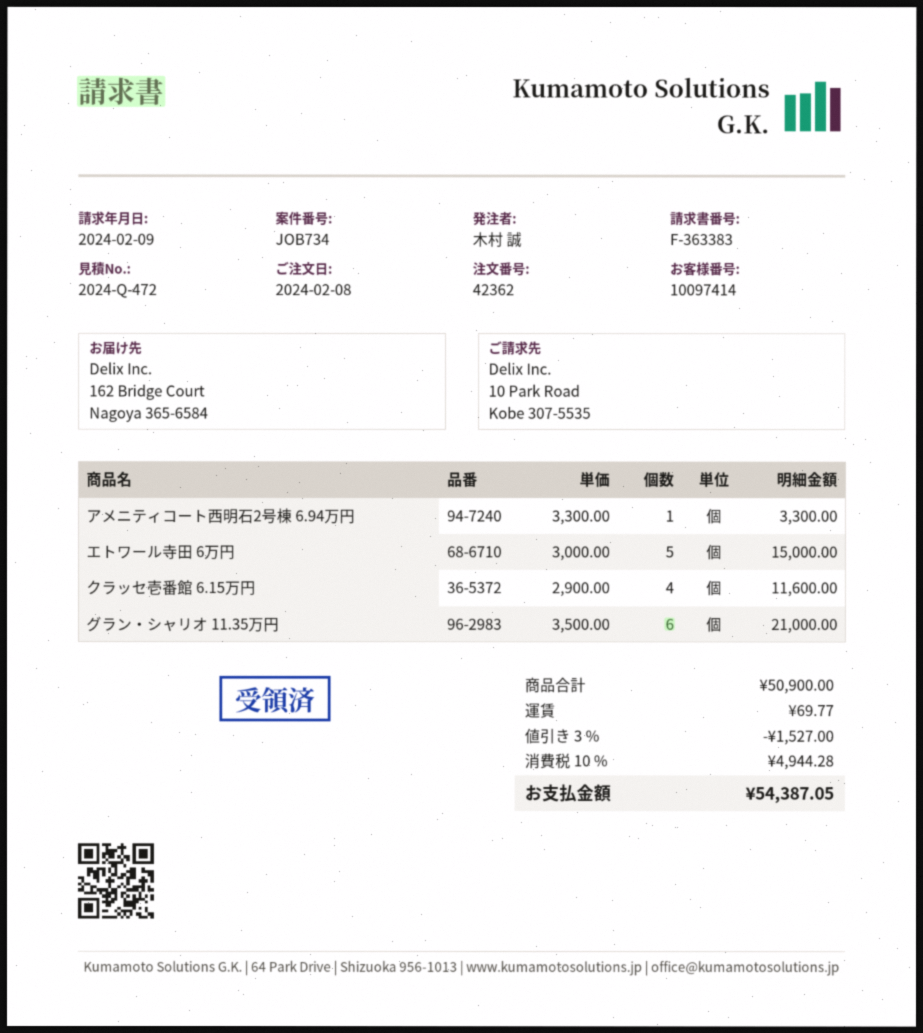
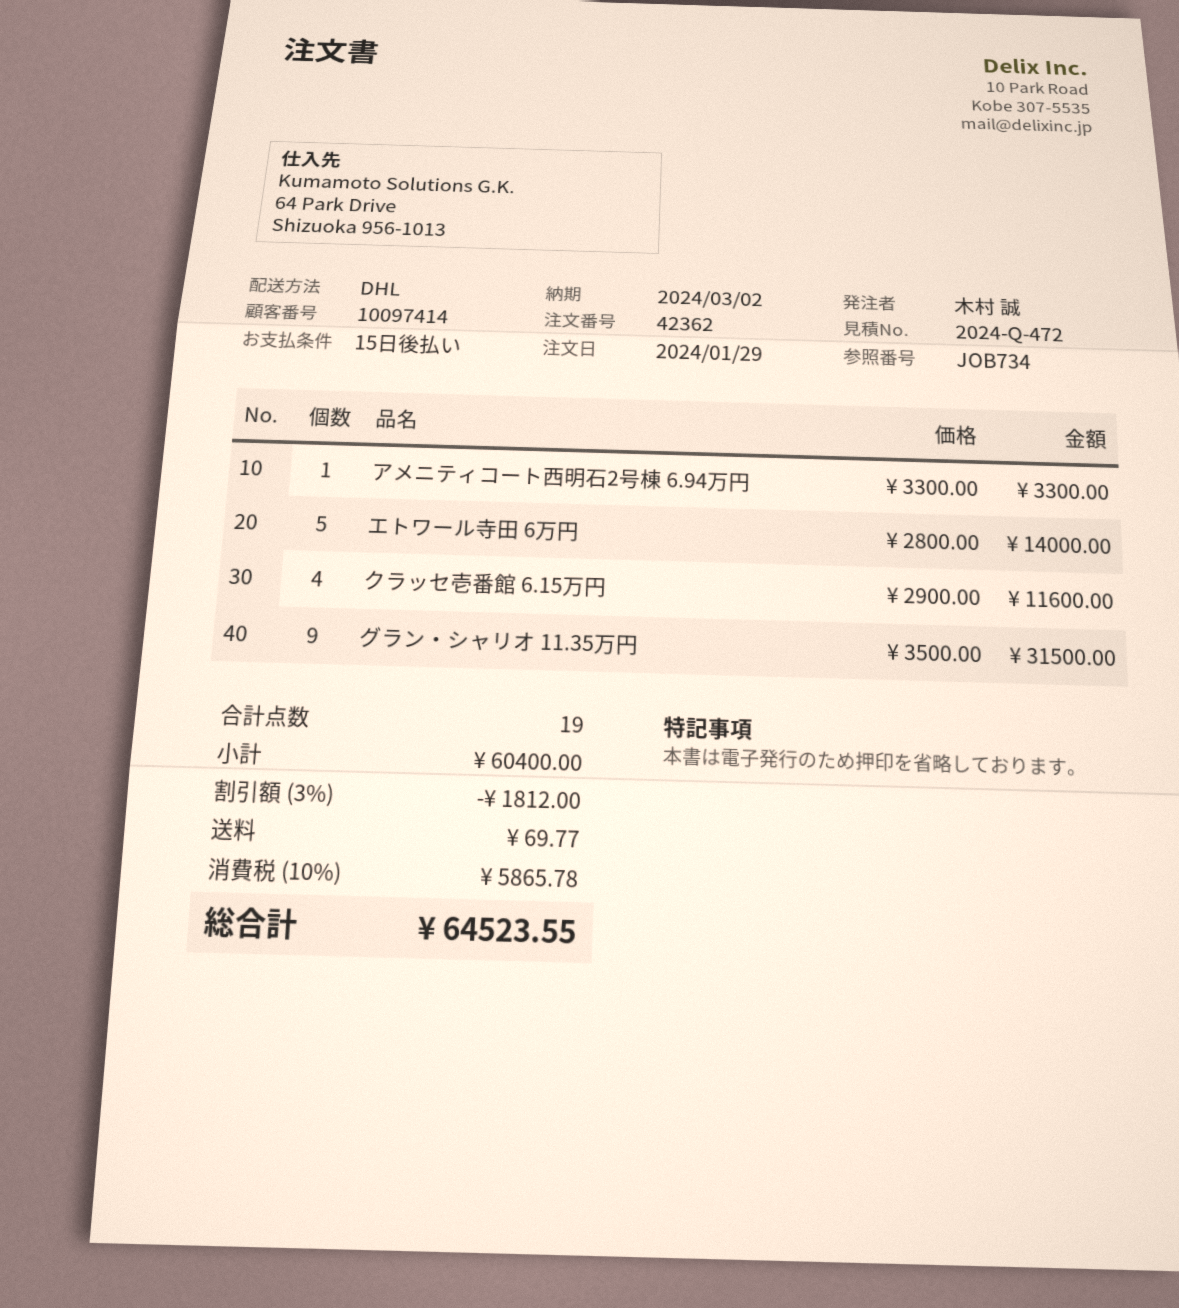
order date: 2024-02-08 -> 2024-01-29
エトワール寺田 6万円: 5 x 3000.00 = 15000.00 -> 5 x 2800.00 = 14000.00
グラン・シャリオ 11.35万円: 6 x 3500.00 = 21000.00 -> 9 x 3500.00 = 31500.00
subtotal: 50900.00 -> 60400.00
discount: 3% = 1527.00 -> 3% = 1812.00
tax: 10% = 4944.28 -> 10% = 5865.78
total: 54387.05 -> 64523.55

